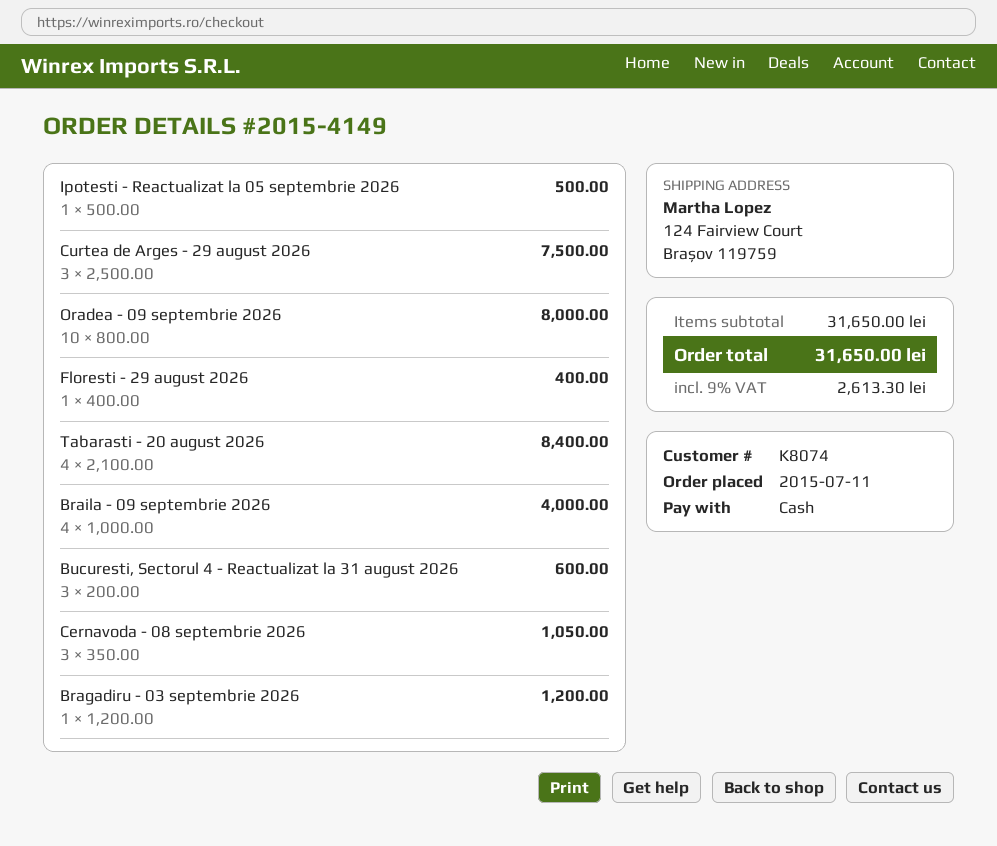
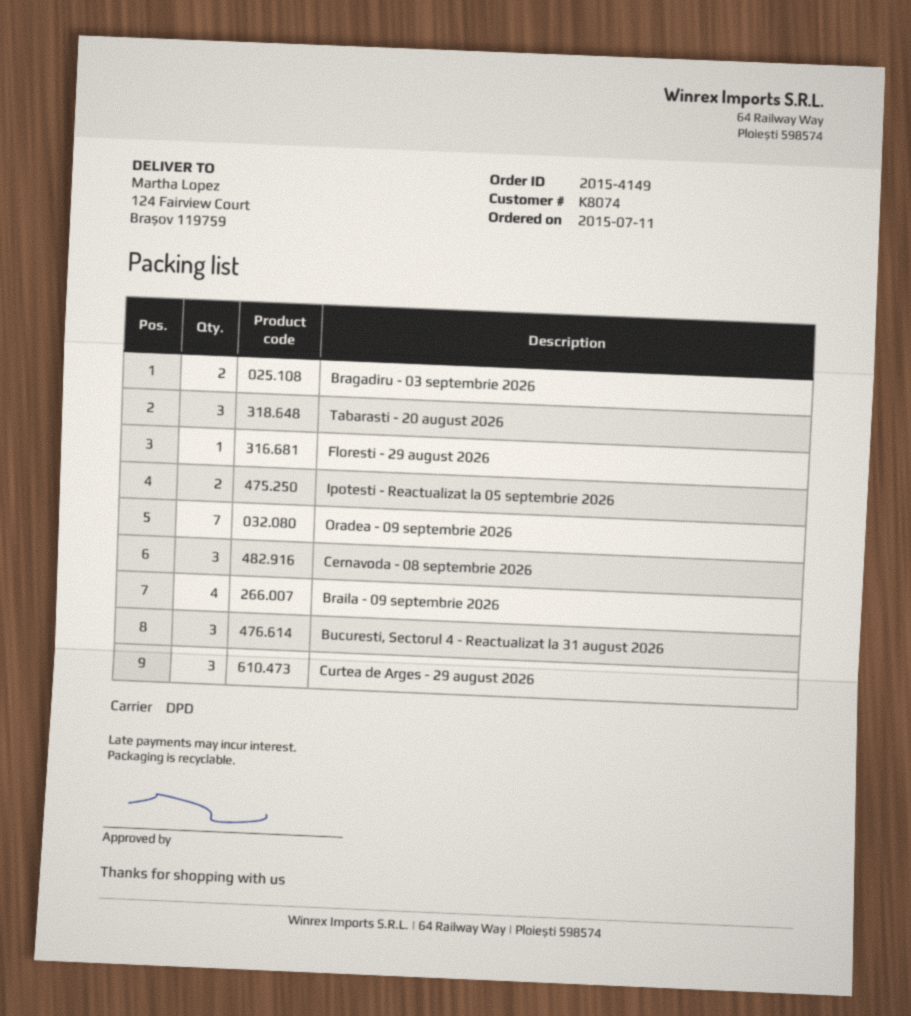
Ipotesti - Reactualizat la 05 septembrie 2026: 1 -> 2
Oradea - 09 septembrie 2026: 10 -> 7
Tabarasti - 20 august 2026: 4 -> 3
Bragadiru - 03 septembrie 2026: 1 -> 2

